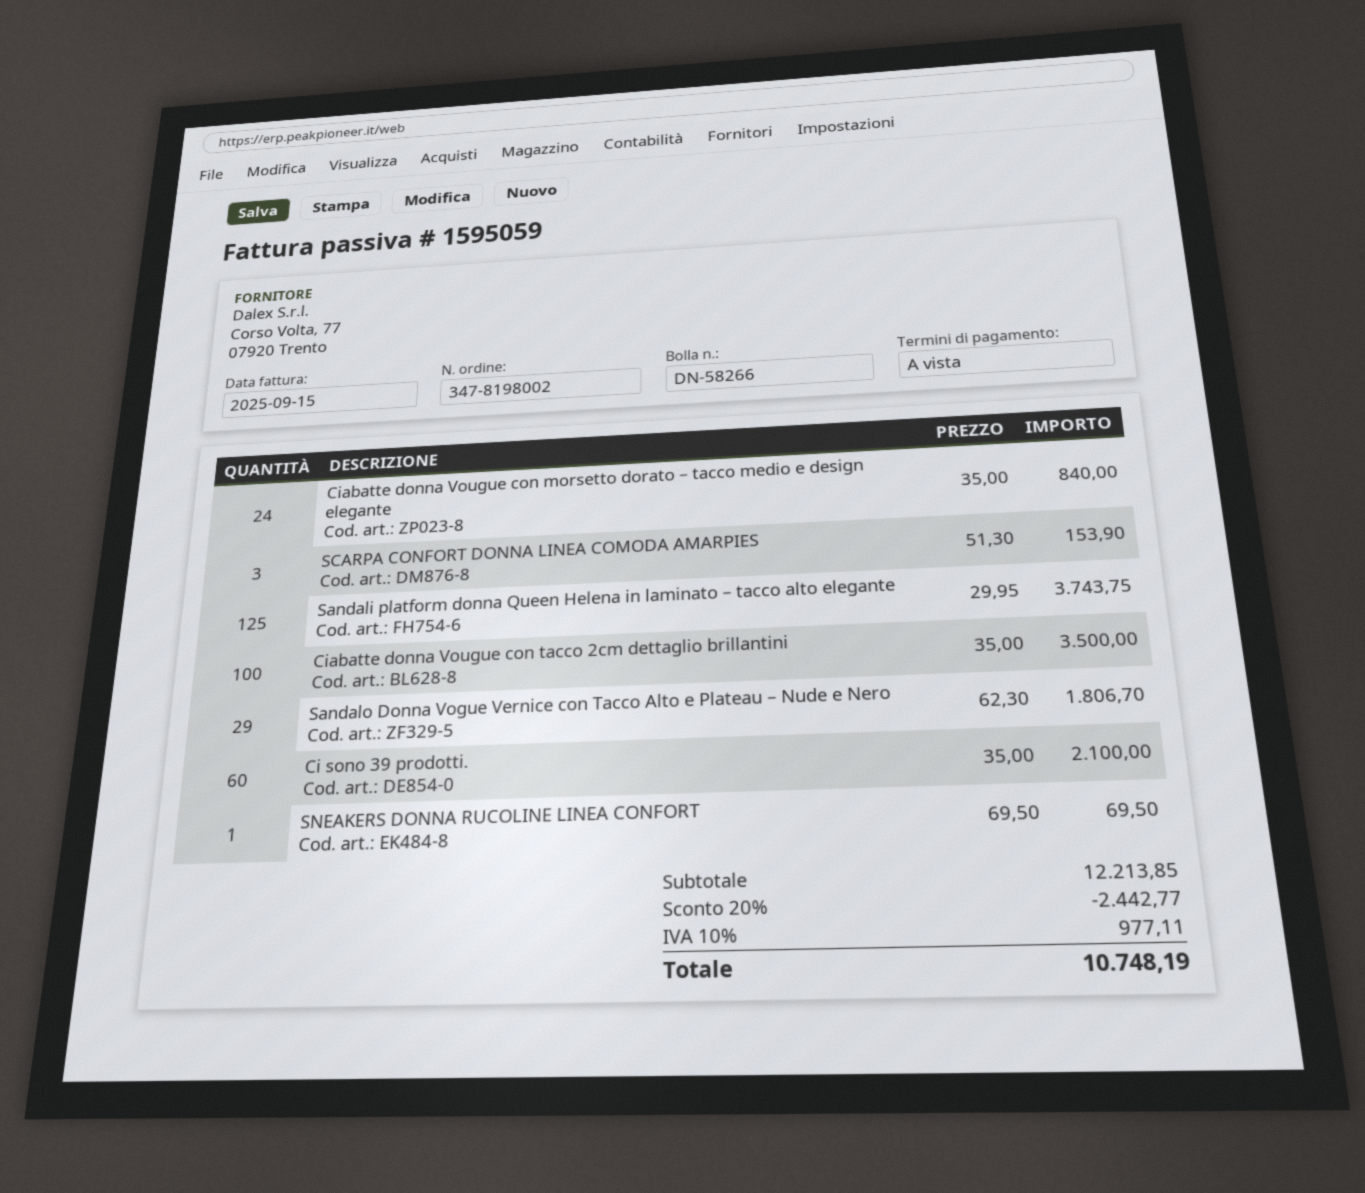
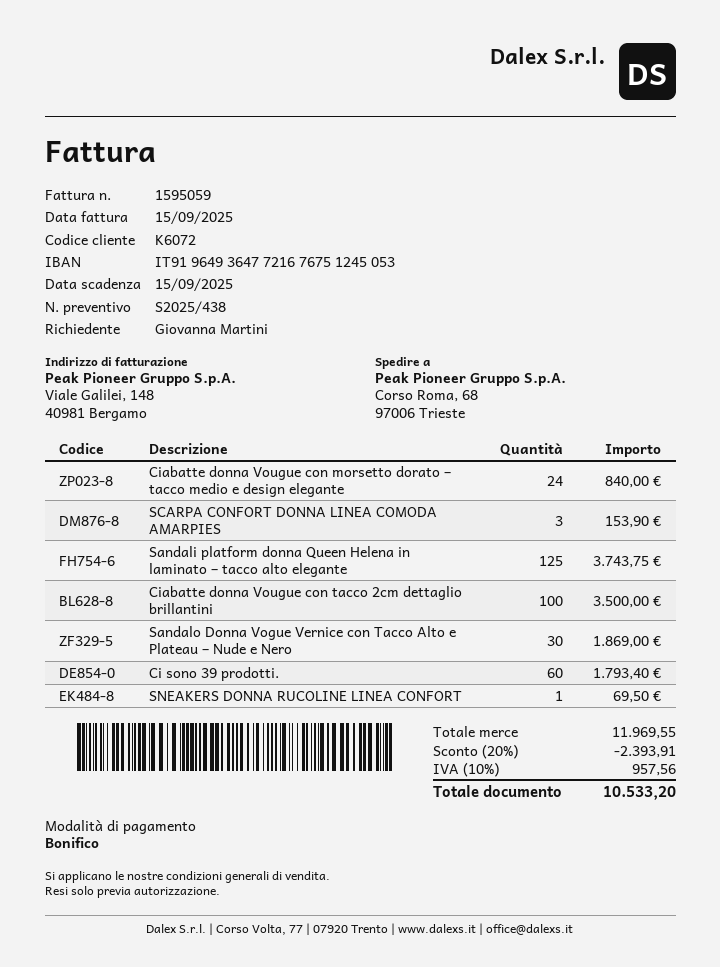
Sandalo Donna Vogue Vernice con Tacco Alto e Plateau – Nude e Nero: 29 for 1806.70 -> 30 for 1869.00
Ci sono 39 prodotti.: 60 for 2100.00 -> 60 for 1793.40
subtotal: 12213.85 -> 11969.55
discount: 20% = 2442.77 -> 20% = 2393.91
tax: 10% = 977.11 -> 10% = 957.56
total: 10748.19 -> 10533.20

